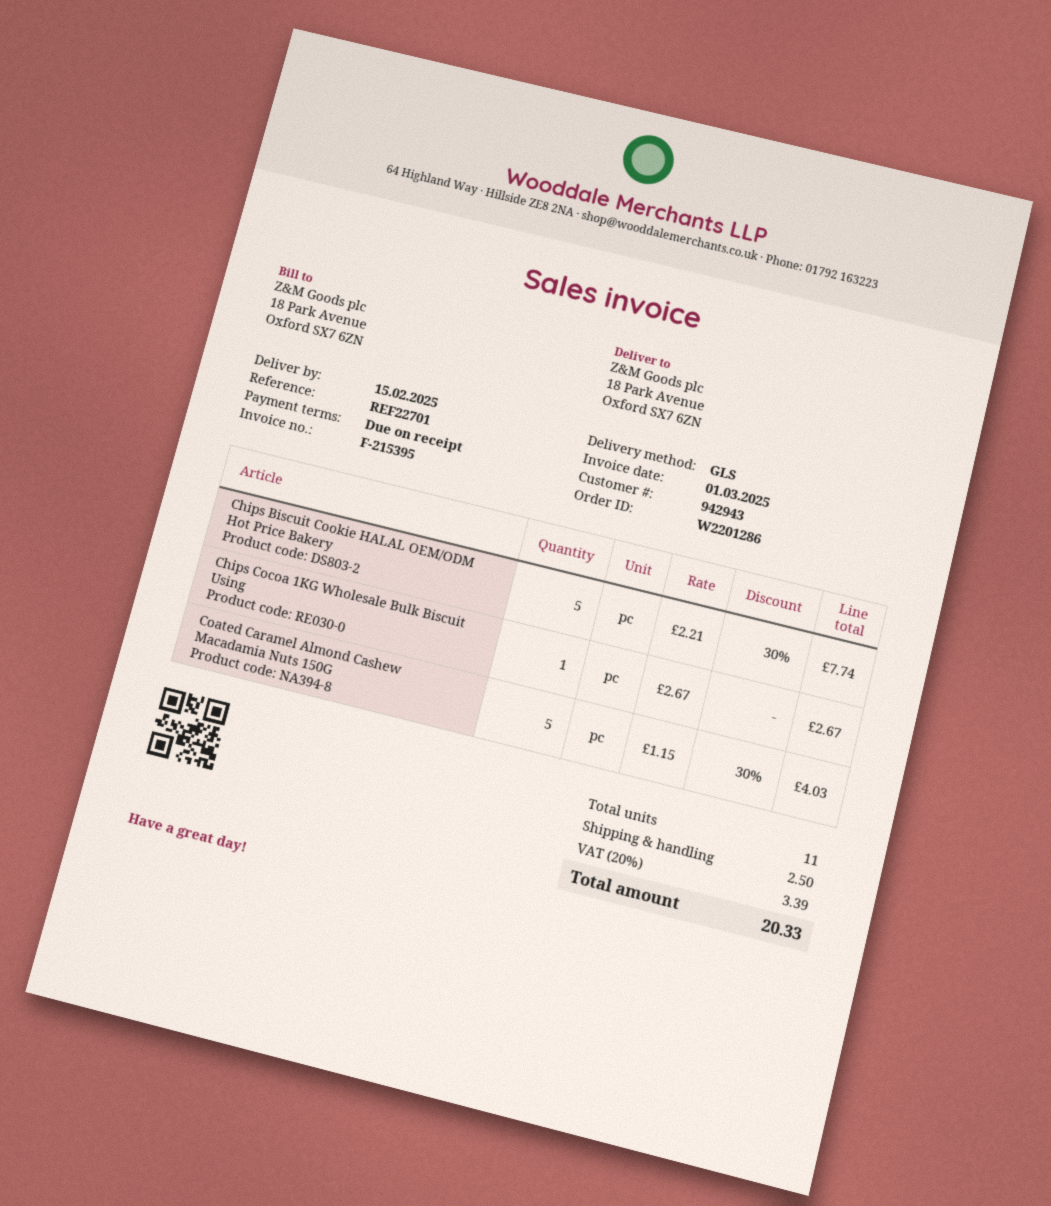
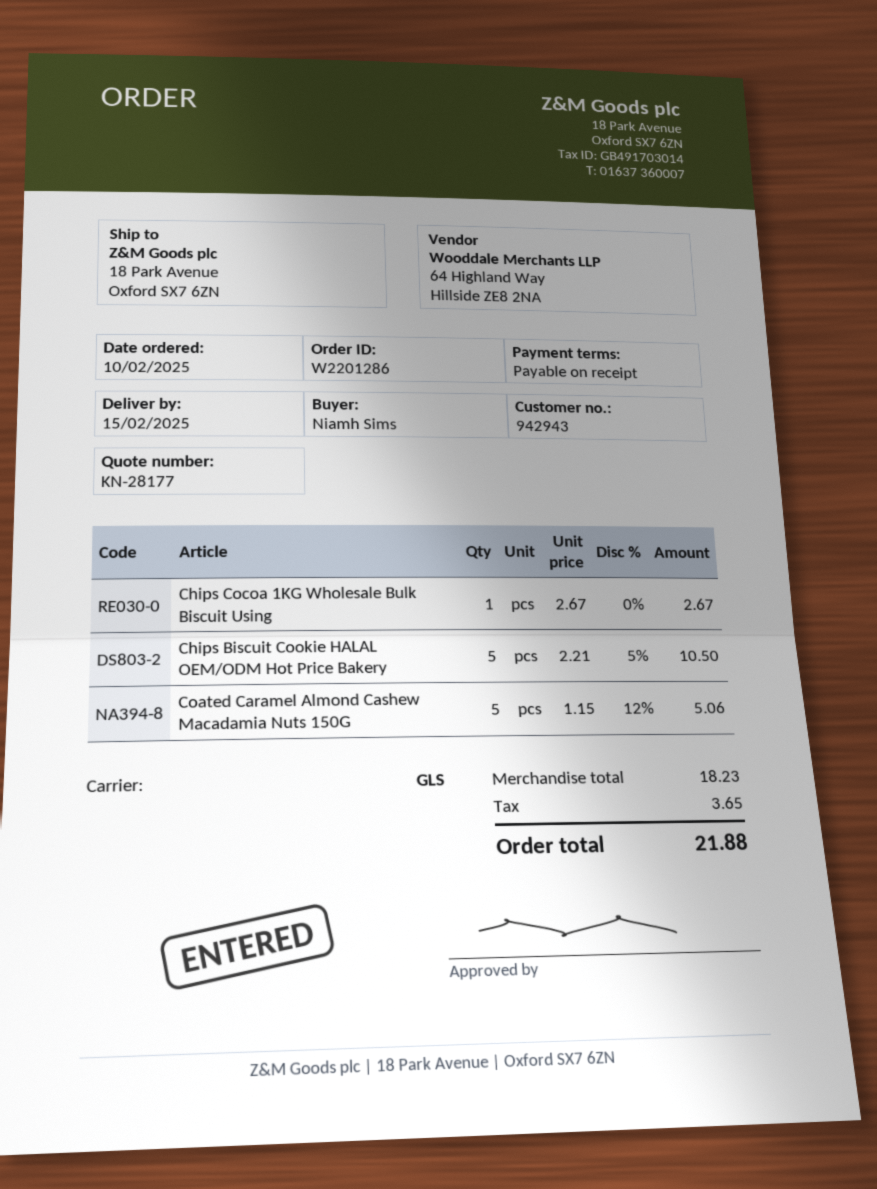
Chips Biscuit Cookie HALAL OEM/ODM Hot Price Bakery: 5 x 2.21 - 30% = 7.74 -> 5 x 2.21 - 5% = 10.50
Coated Caramel Almond Cashew Macadamia Nuts 150G: 5 x 1.15 - 30% = 4.03 -> 5 x 1.15 - 12% = 5.06
shipping: 2.50 -> none
tax: 3.39 -> 3.65
total: 20.33 -> 21.88

